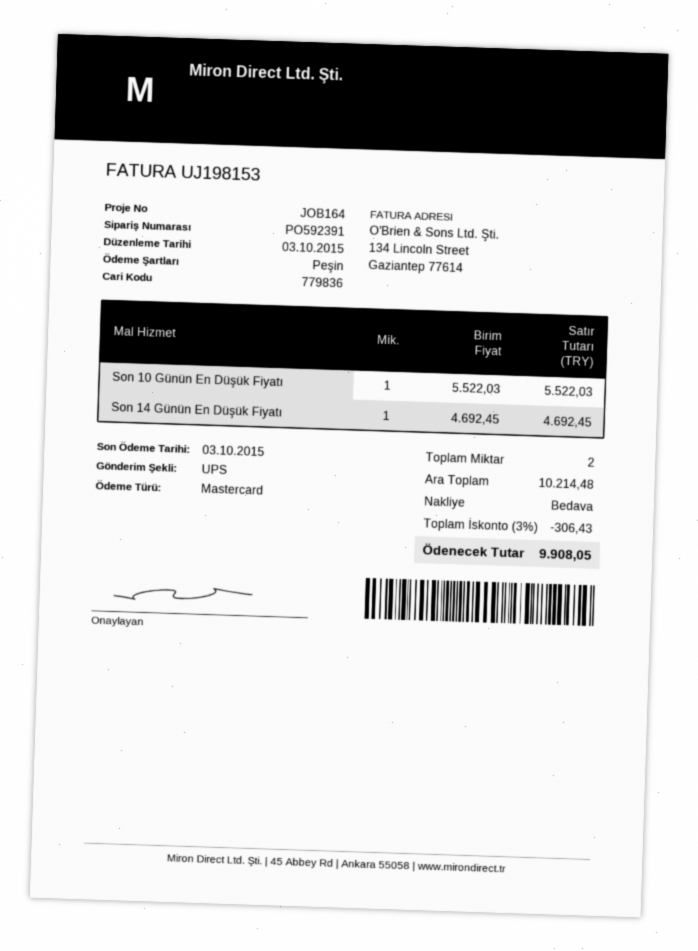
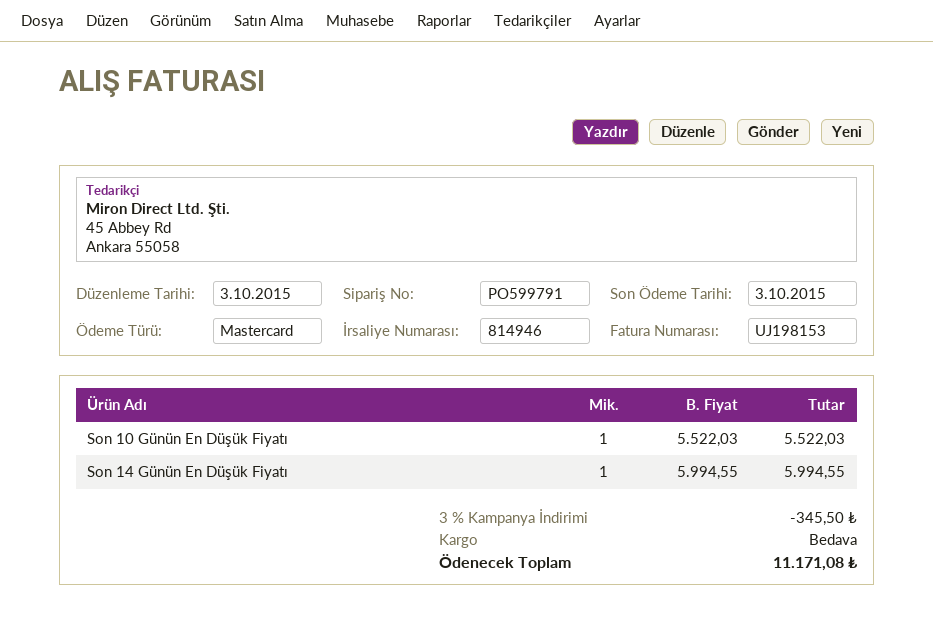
order number: PO592391 -> PO599791
Son 14 Günün En Düşük Fiyatı: 1 x 4692.45 = 4692.45 -> 1 x 5994.55 = 5994.55
discount: 3% = 306.43 -> 3% = 345.50
total: 9908.05 -> 11171.08

